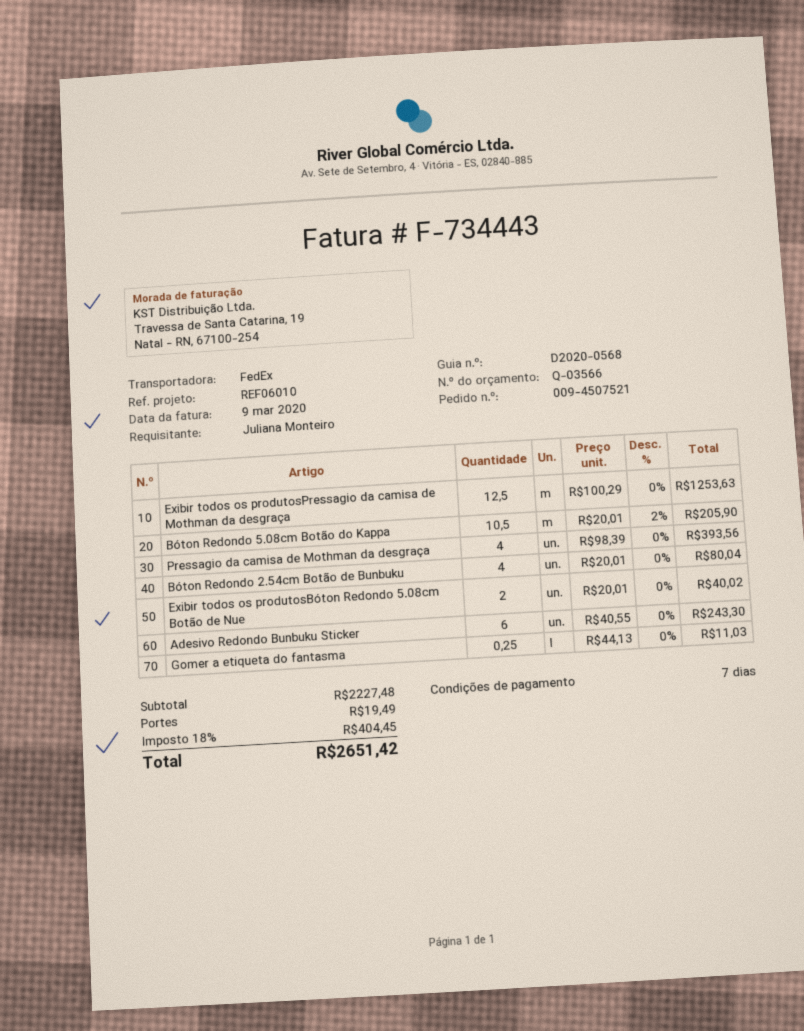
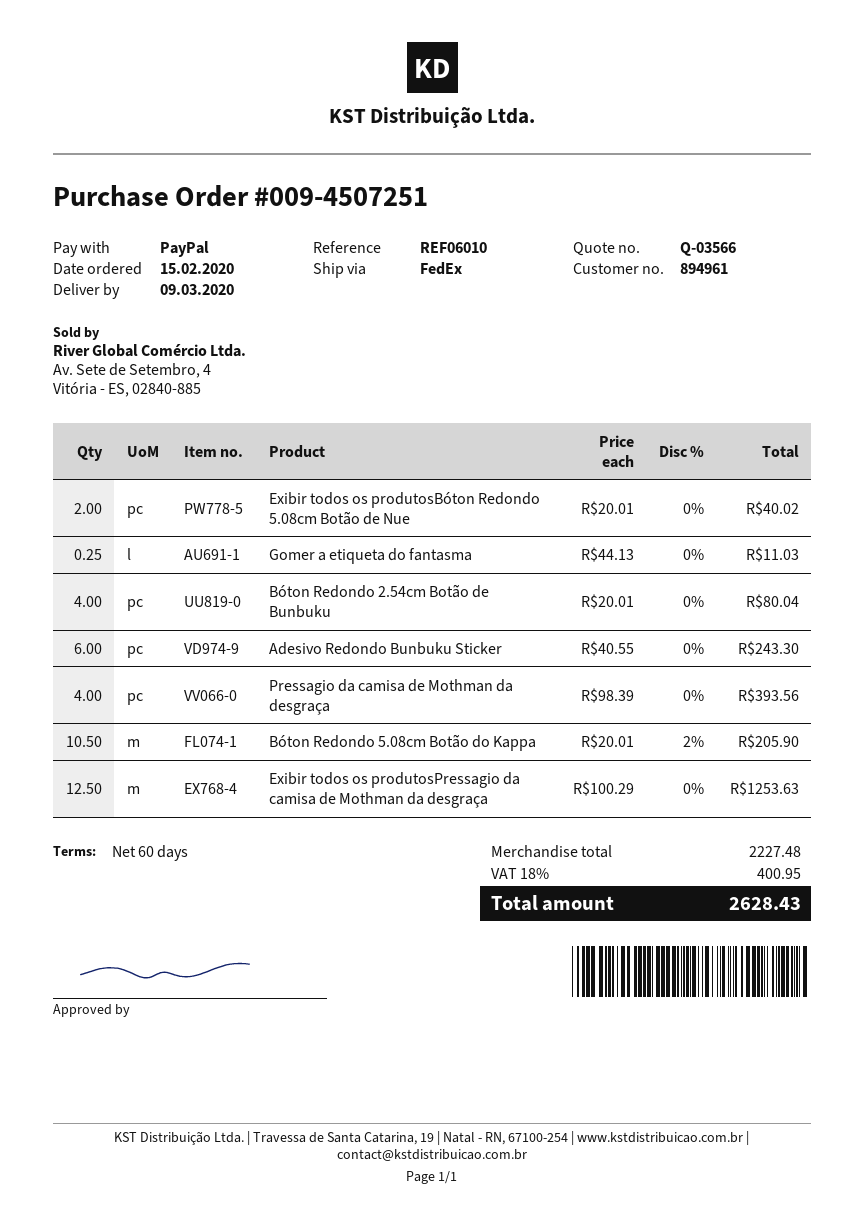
order number: 009-4507521 -> 009-4507251
payment terms: 7 days -> 60 days
shipping: 19.49 -> none
tax: 18% = 404.45 -> 18% = 400.95
total: 2651.42 -> 2628.43

